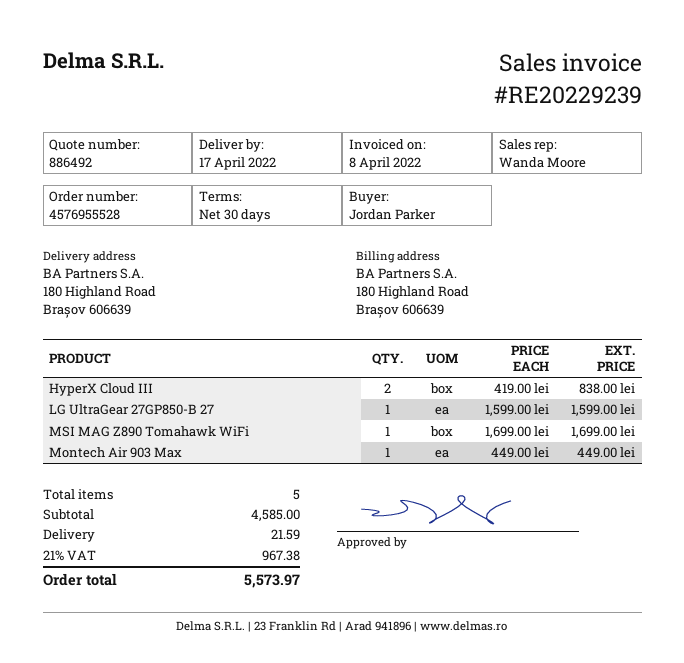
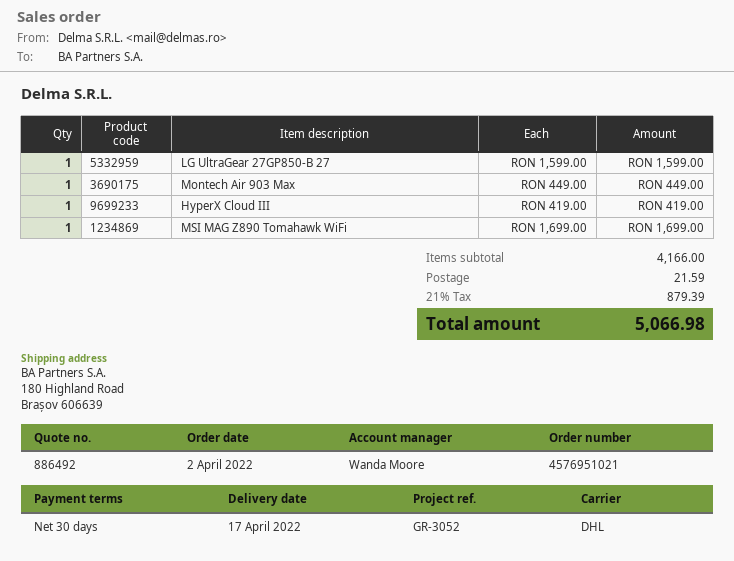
order number: 4576955528 -> 4576951021
HyperX Cloud III: 2 x 419.00 = 838.00 -> 1 x 419.00 = 419.00
subtotal: 4585.00 -> 4166.00
tax: 21% = 967.38 -> 21% = 879.39
total: 5573.97 -> 5066.98

